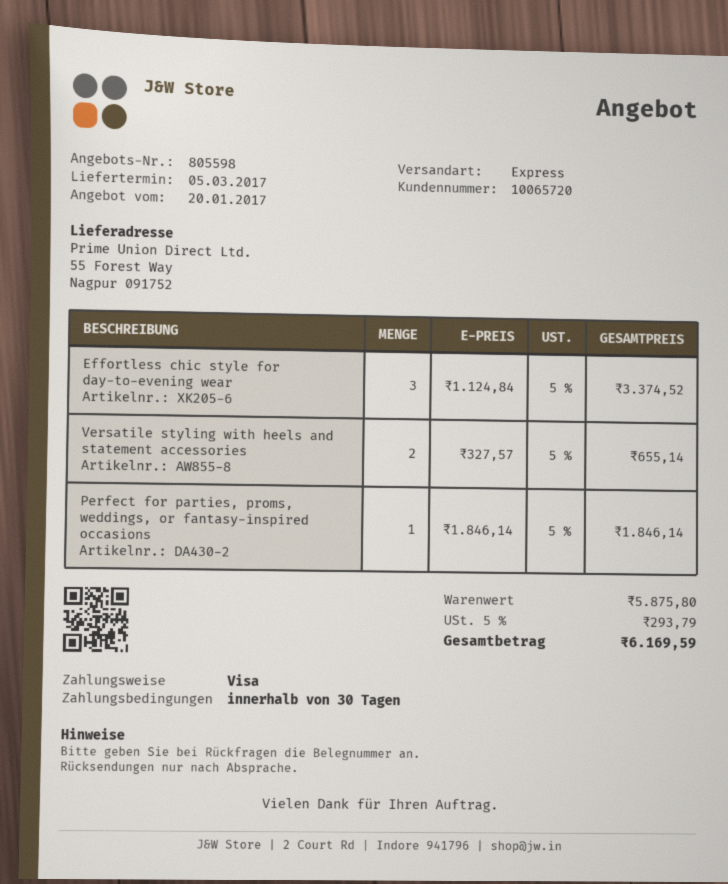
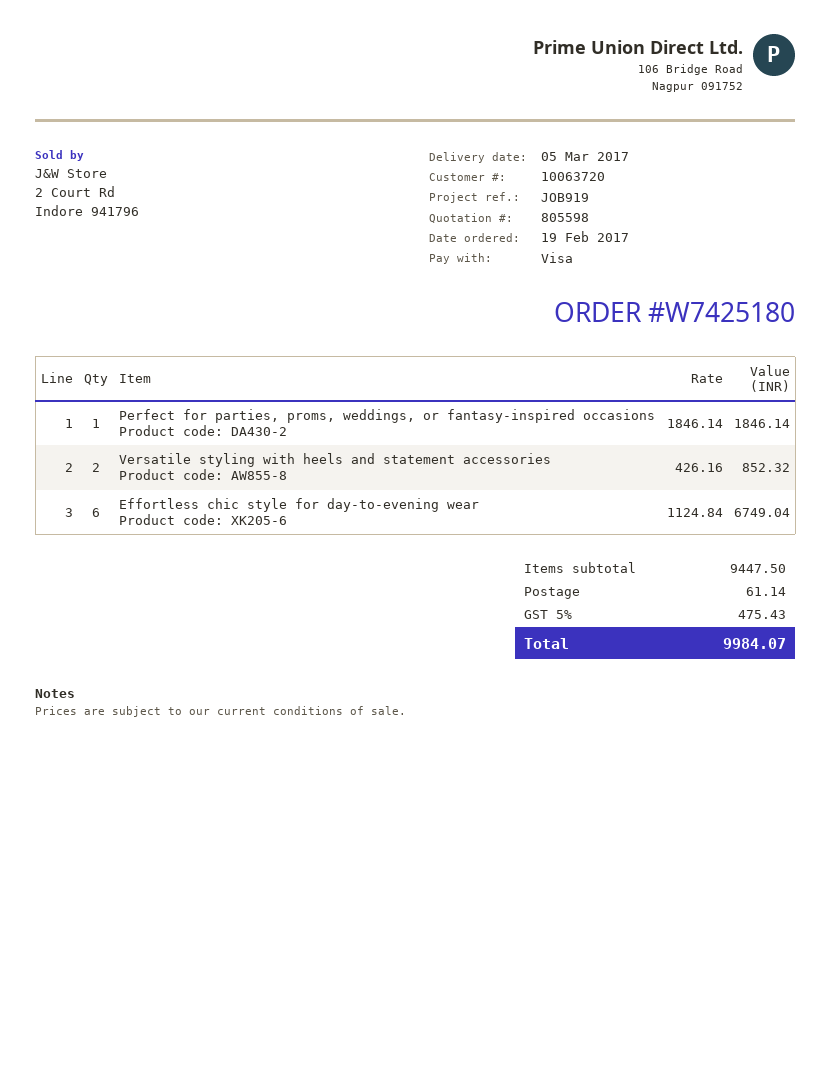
customer number: 10065720 -> 10063720
Effortless chic style for day-to-evening wear: 3 x 1124.84 = 3374.52 -> 6 x 1124.84 = 6749.04
Versatile styling with heels and statement accessories: 2 x 327.57 = 655.14 -> 2 x 426.16 = 852.32
subtotal: 5875.80 -> 9447.50
shipping: none -> 61.14
tax: 5% = 293.79 -> 5% = 475.43
total: 6169.59 -> 9984.07

